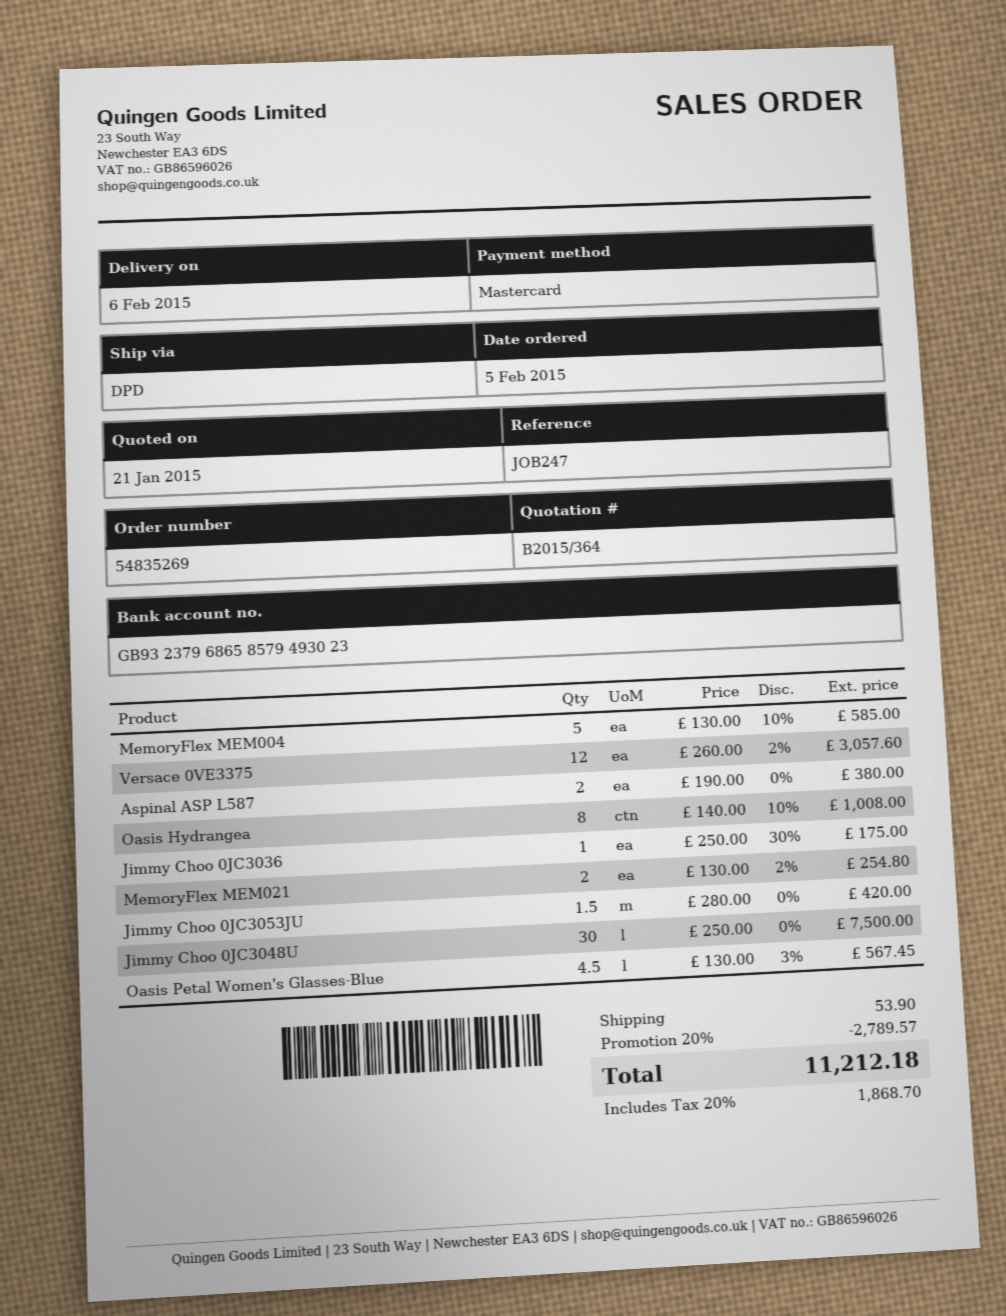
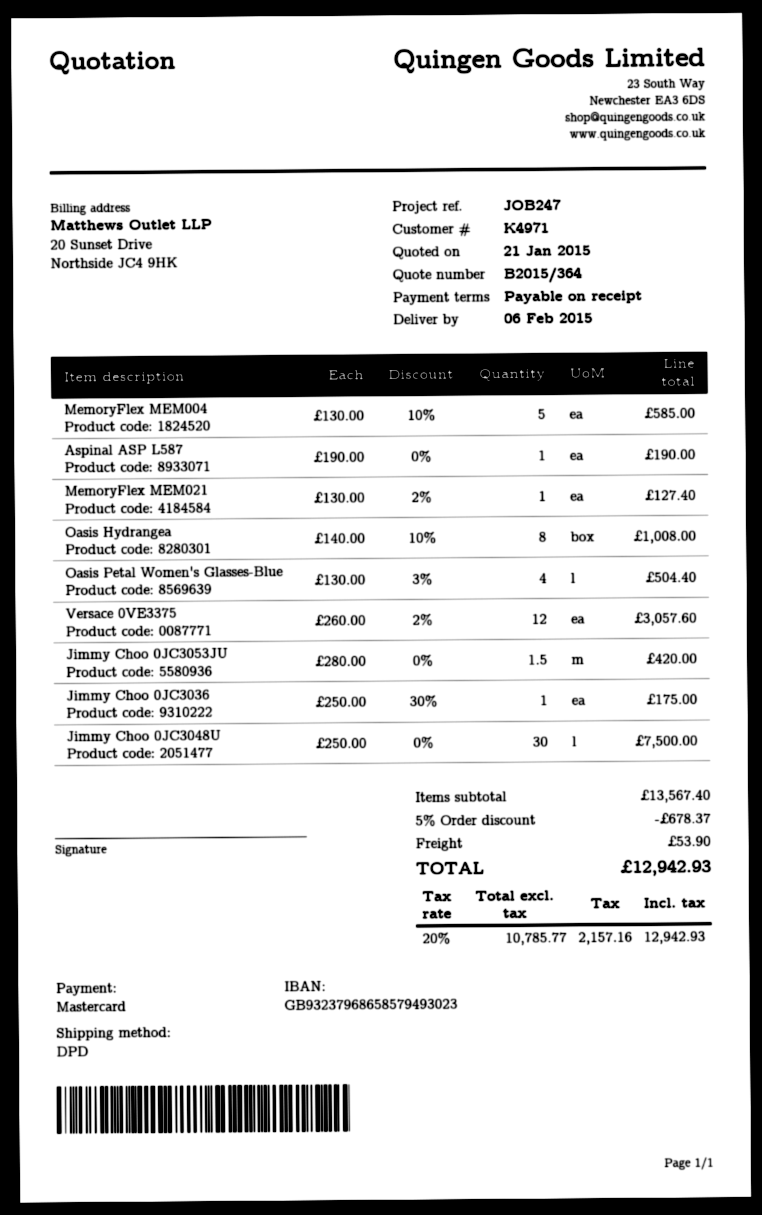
Aspinal ASP L587: 2 x 190.00 = 380.00 -> 1 x 190.00 = 190.00
MemoryFlex MEM021: 2 x 130.00 - 2% = 254.80 -> 1 x 130.00 - 2% = 127.40
Oasis Petal Women's Glasses-Blue: 4.5 x 130.00 - 3% = 567.45 -> 4 x 130.00 - 3% = 504.40
discount: 20% = 2789.57 -> 5% = 678.37
tax: 20% = 1868.70 -> 20% = 2157.16
total: 11212.18 -> 12942.93

